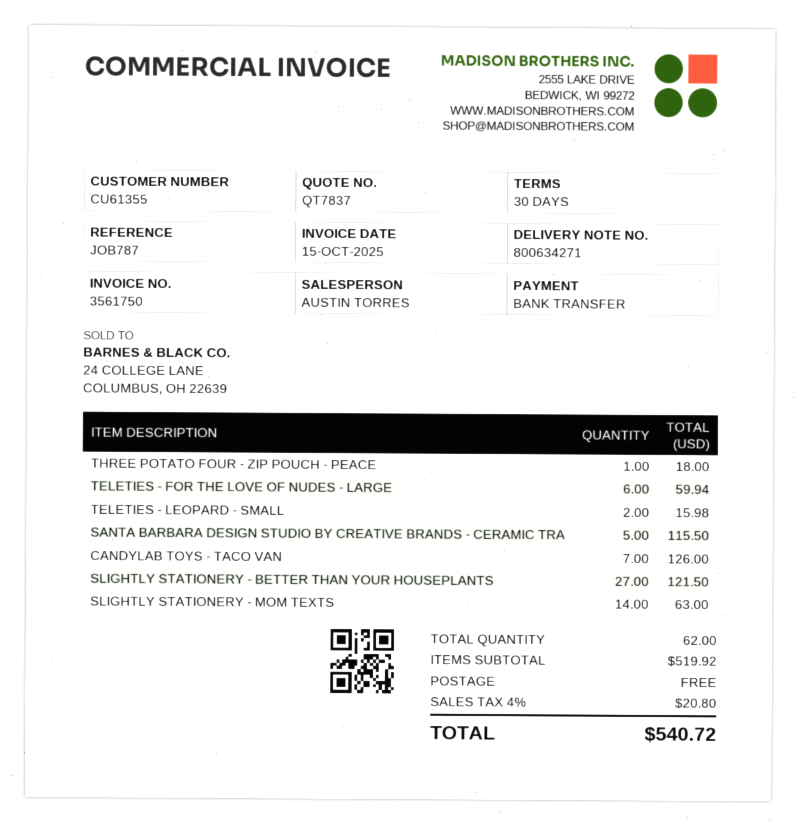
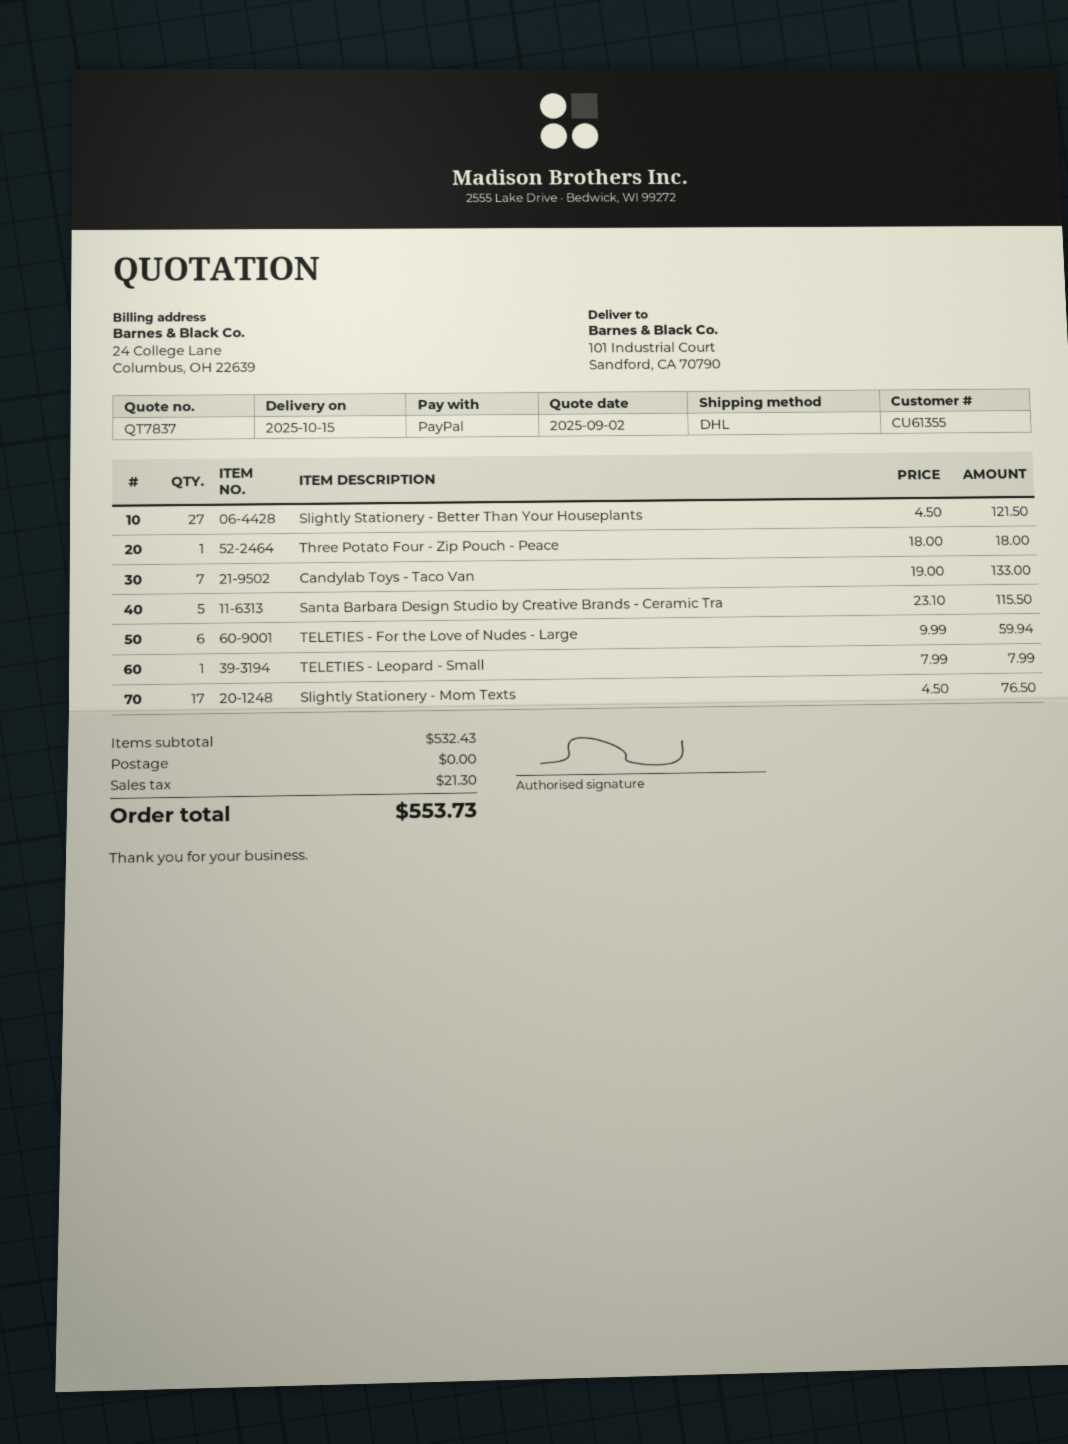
payment method: bank transfer -> PayPal
TELETIES - LEOPARD - SMALL: 2 for 15.98 -> 1 for 7.99
CANDYLAB TOYS - TACO VAN: 7 for 126.00 -> 7 for 133.00
SLIGHTLY STATIONERY - MOM TEXTS: 14 for 63.00 -> 17 for 76.50
subtotal: 519.92 -> 532.43
tax: 20.80 -> 21.30
total: 540.72 -> 553.73

